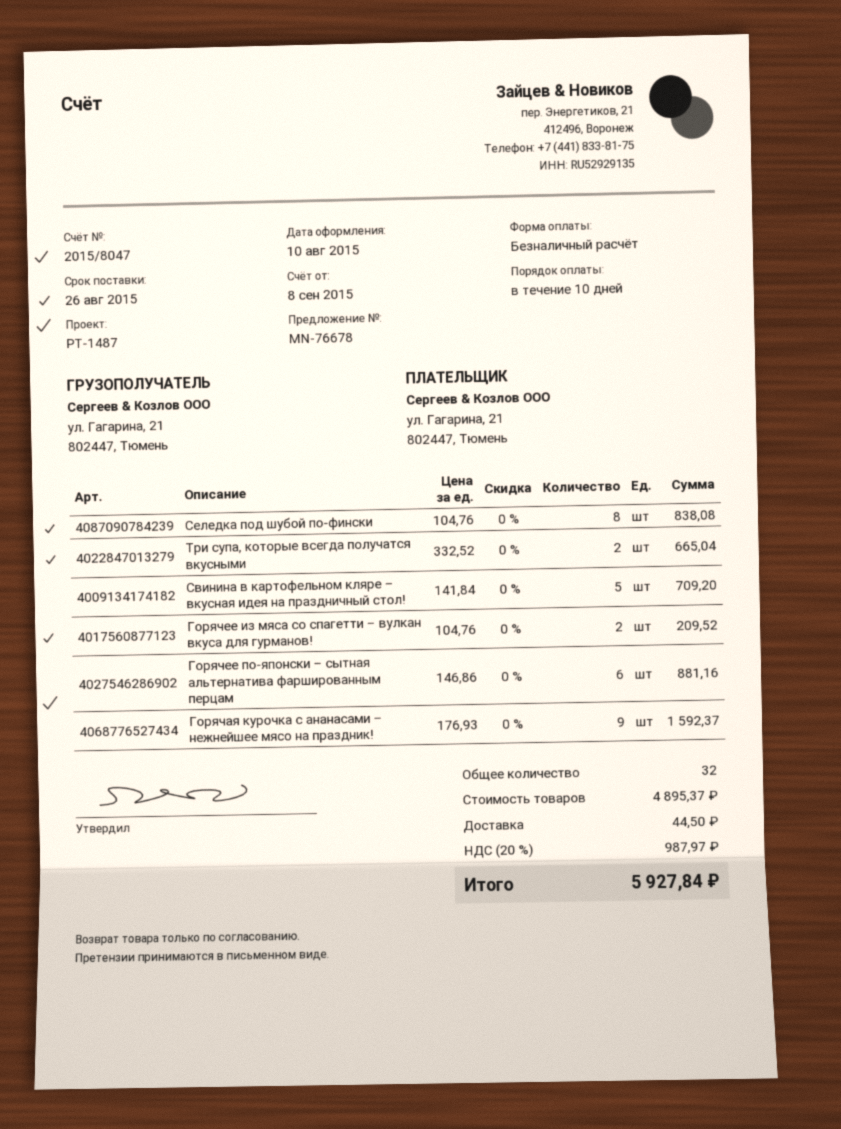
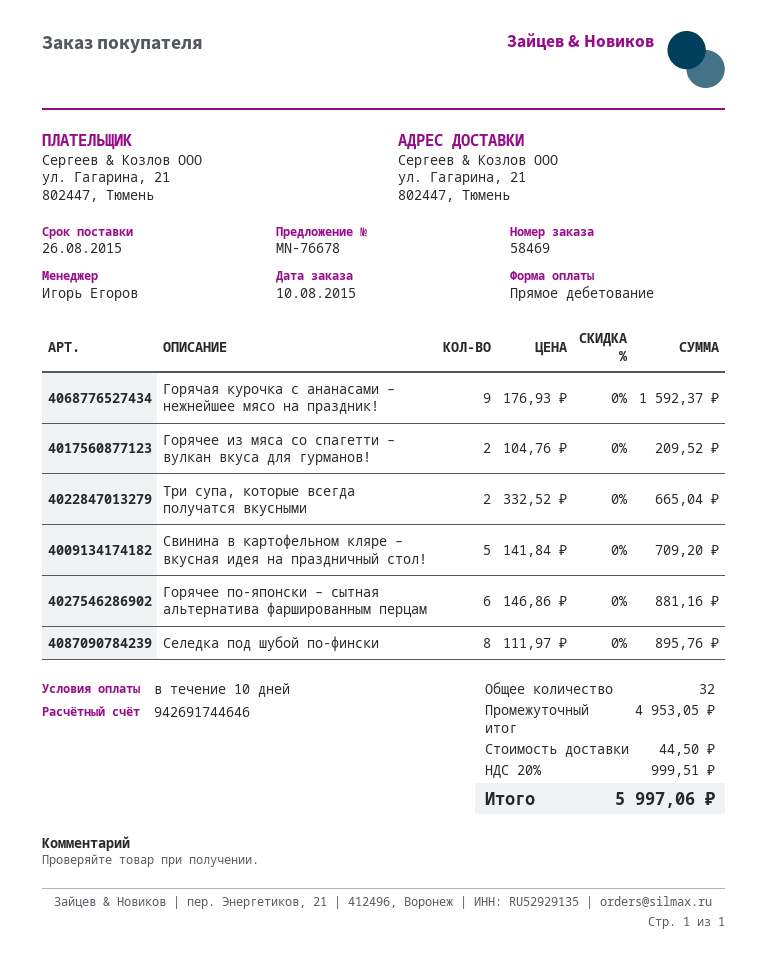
payment method: bank transfer -> direct debit
Селедка под шубой по-фински: 8 x 104.76 = 838.08 -> 8 x 111.97 = 895.76
subtotal: 4895.37 -> 4953.05
tax: 20% = 987.97 -> 20% = 999.51
total: 5927.84 -> 5997.06

